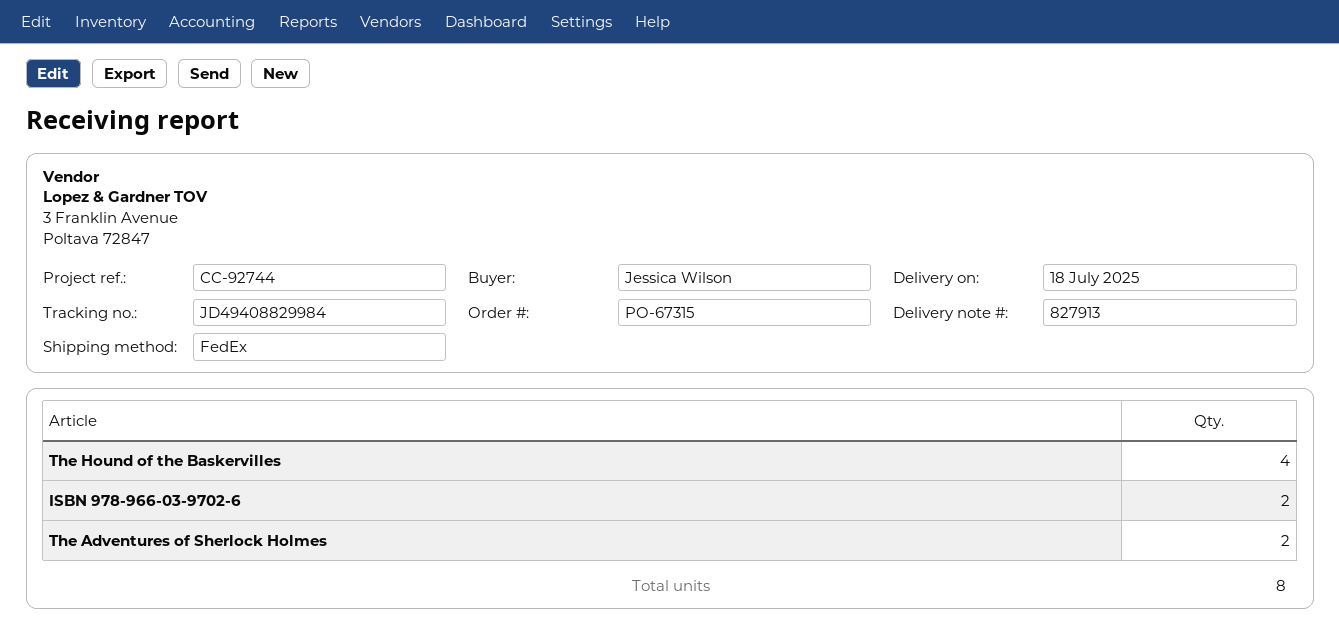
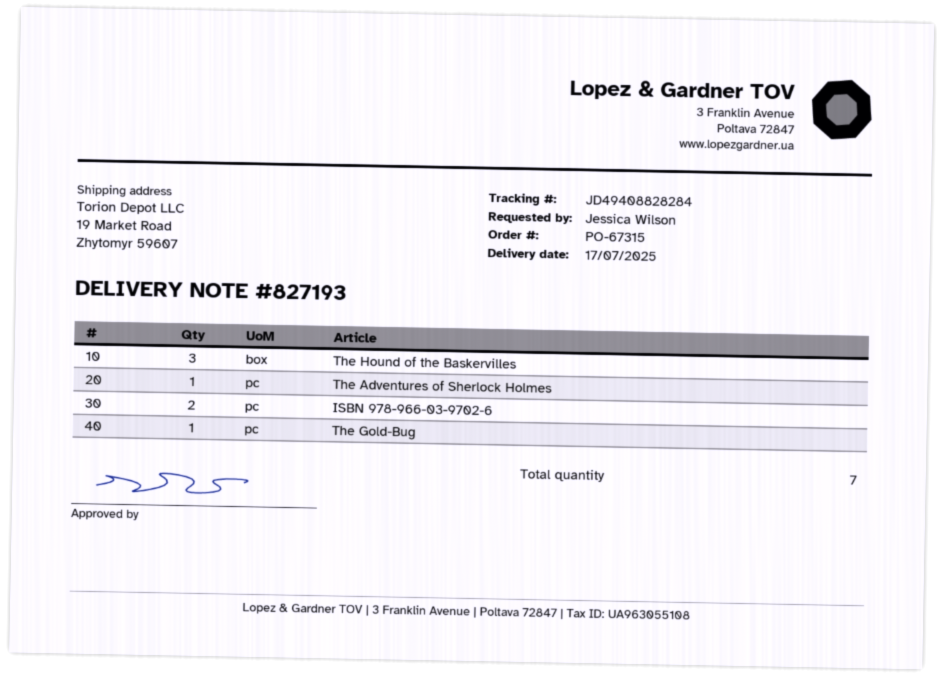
delivery note number: 827913 -> 827193
delivery date: 2025-07-18 -> 2025-07-17
tracking number: JD49408829984 -> JD49408828284
The Hound of the Baskervilles: 4 -> 3
The Adventures of Sherlock Holmes: 2 -> 1
The Gold-Bug: none -> 1
total quantity: 8 -> 7

